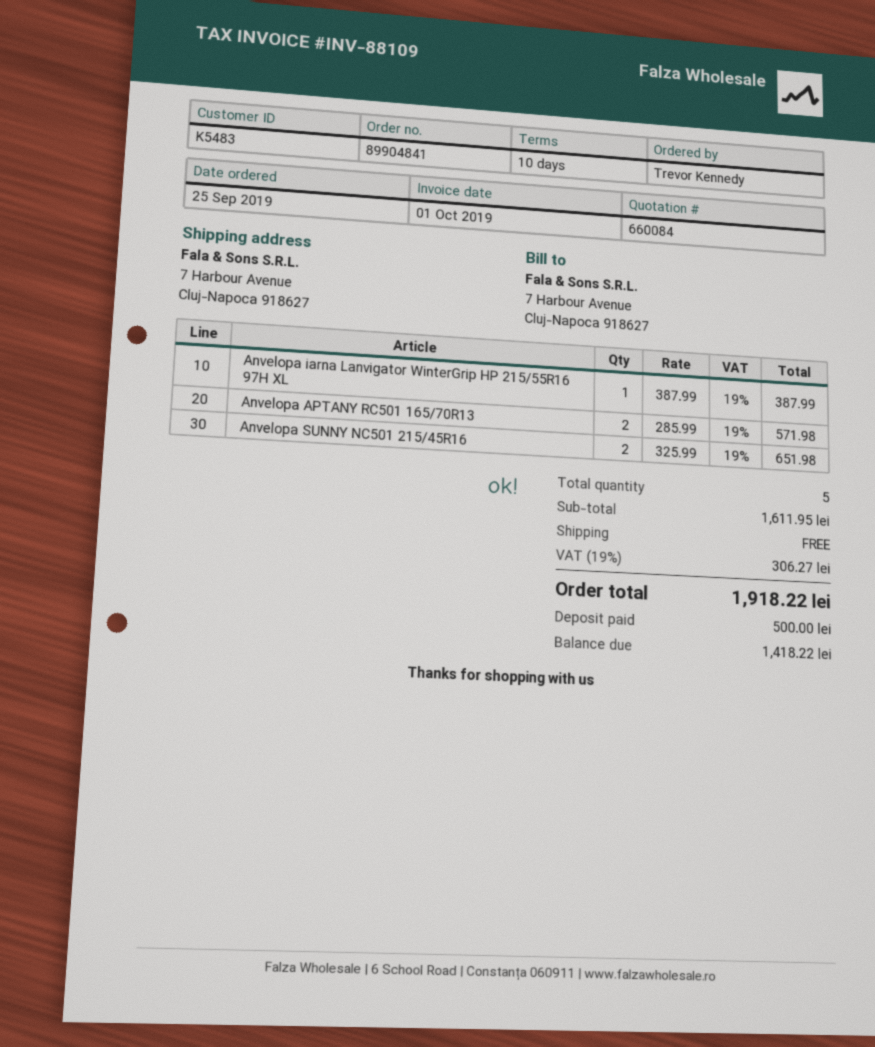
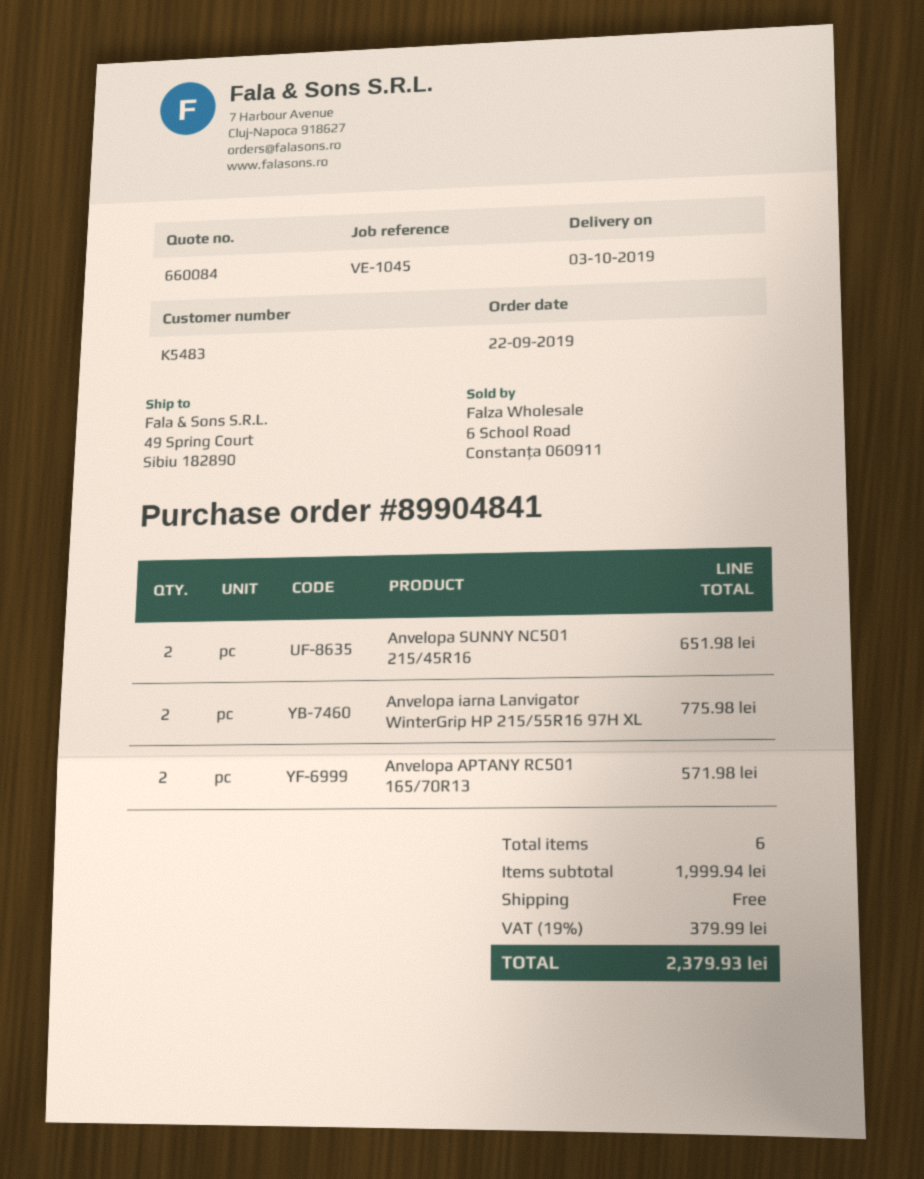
order date: 2019-09-25 -> 2019-09-22
ship to: 7 Harbour Avenue, Cluj-Napoca 918627 -> 49 Spring Court, Sibiu 182890
Anvelopa iarna Lanvigator WinterGrip HP 215/55R16 97H XL: 1 for 387.99 -> 2 for 775.98
total quantity: 5 -> 6
subtotal: 1611.95 -> 1999.94
tax: 19% = 306.27 -> 19% = 379.99
total: 1918.22 -> 2379.93

